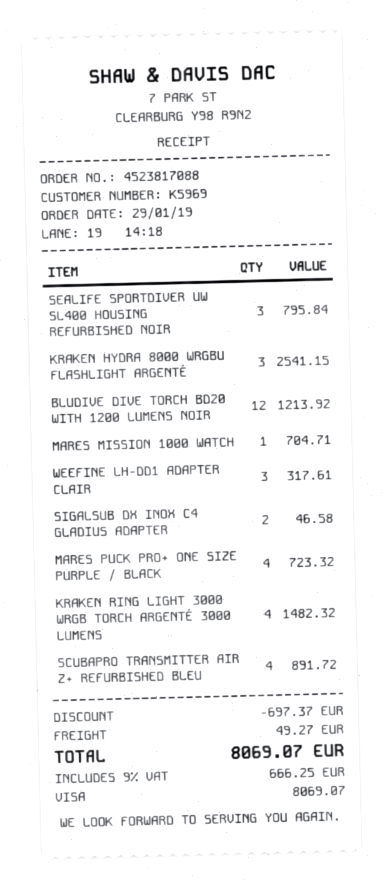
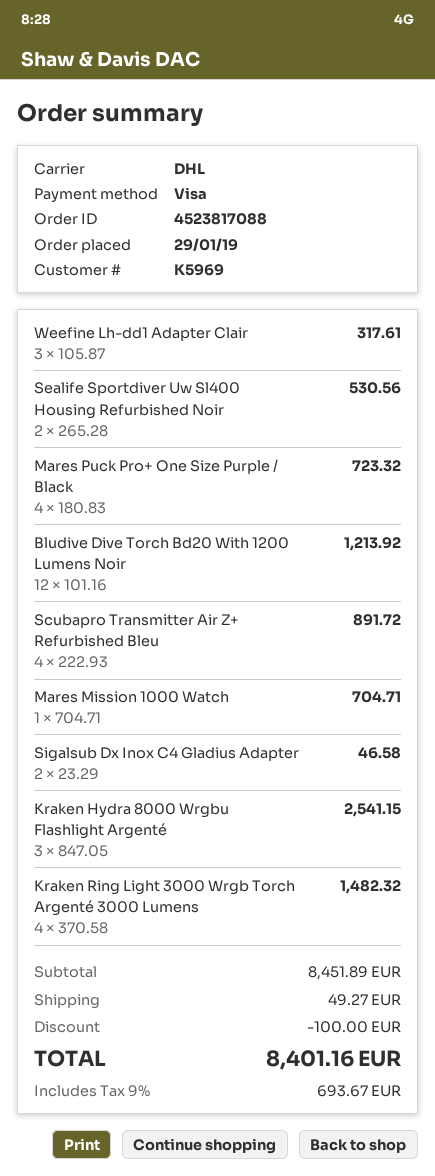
SEALIFE SPORTDIVER UW SL400 HOUSING REFURBISHED NOIR: 3 for 795.84 -> 2 for 530.56
discount: 697.37 -> 100.00
tax: 9% = 666.25 -> 9% = 693.67
total: 8069.07 -> 8401.16

